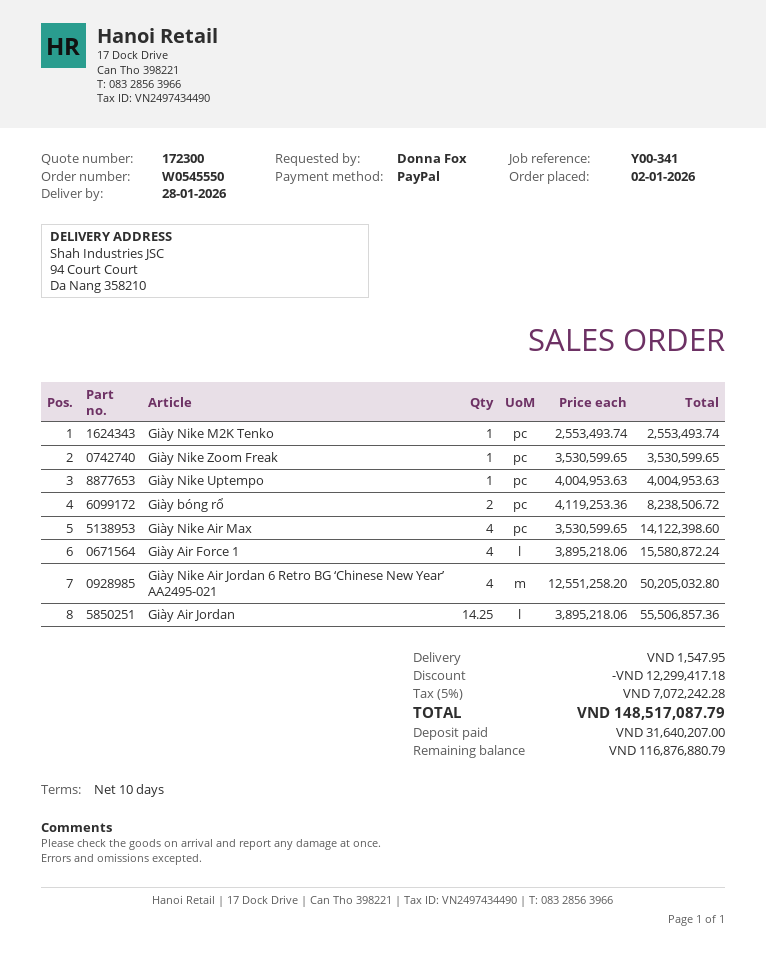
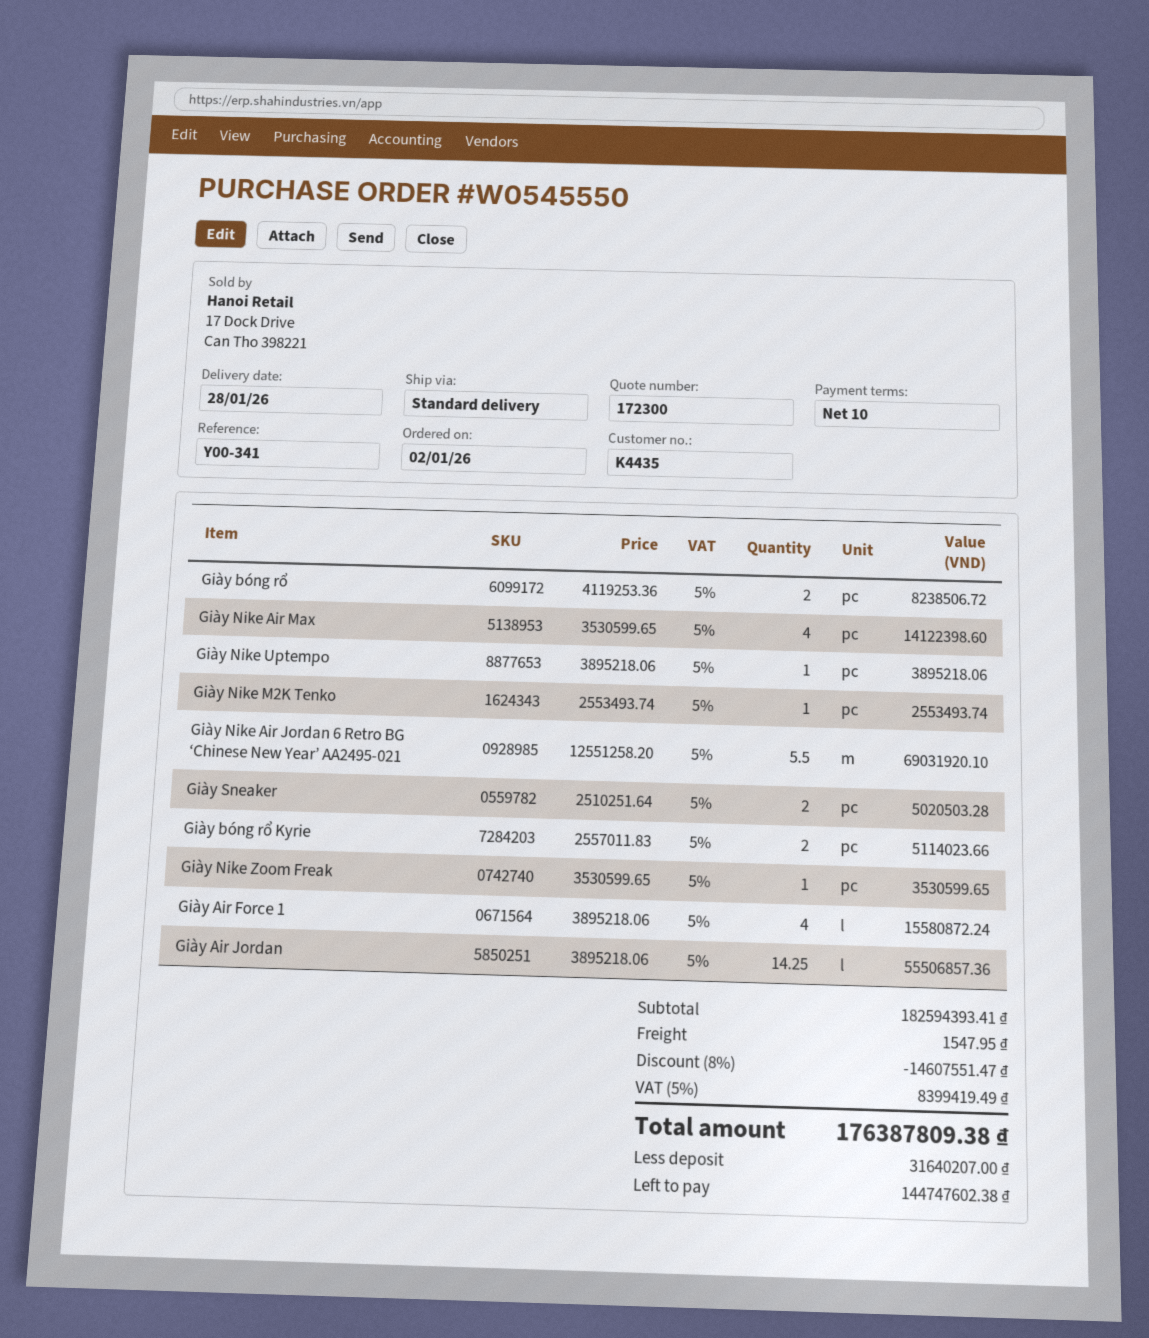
Giày Nike Uptempo: 1 x 4004953.63 = 4004953.63 -> 1 x 3895218.06 = 3895218.06
Giày Nike Air Jordan 6 Retro BG ‘Chinese New Year’ AA2495-021: 4 x 12551258.20 = 50205032.80 -> 5.5 x 12551258.20 = 69031920.10
Giày Sneaker: none -> 2 x 2510251.64 = 5020503.28
Giày bóng rổ Kyrie: none -> 2 x 2557011.83 = 5114023.66
discount: 12299417.18 -> 14607551.47
tax: 5% = 7072242.28 -> 5% = 8399419.49
total: 148517087.79 -> 176387809.38
balance: 116876880.79 -> 144747602.38

